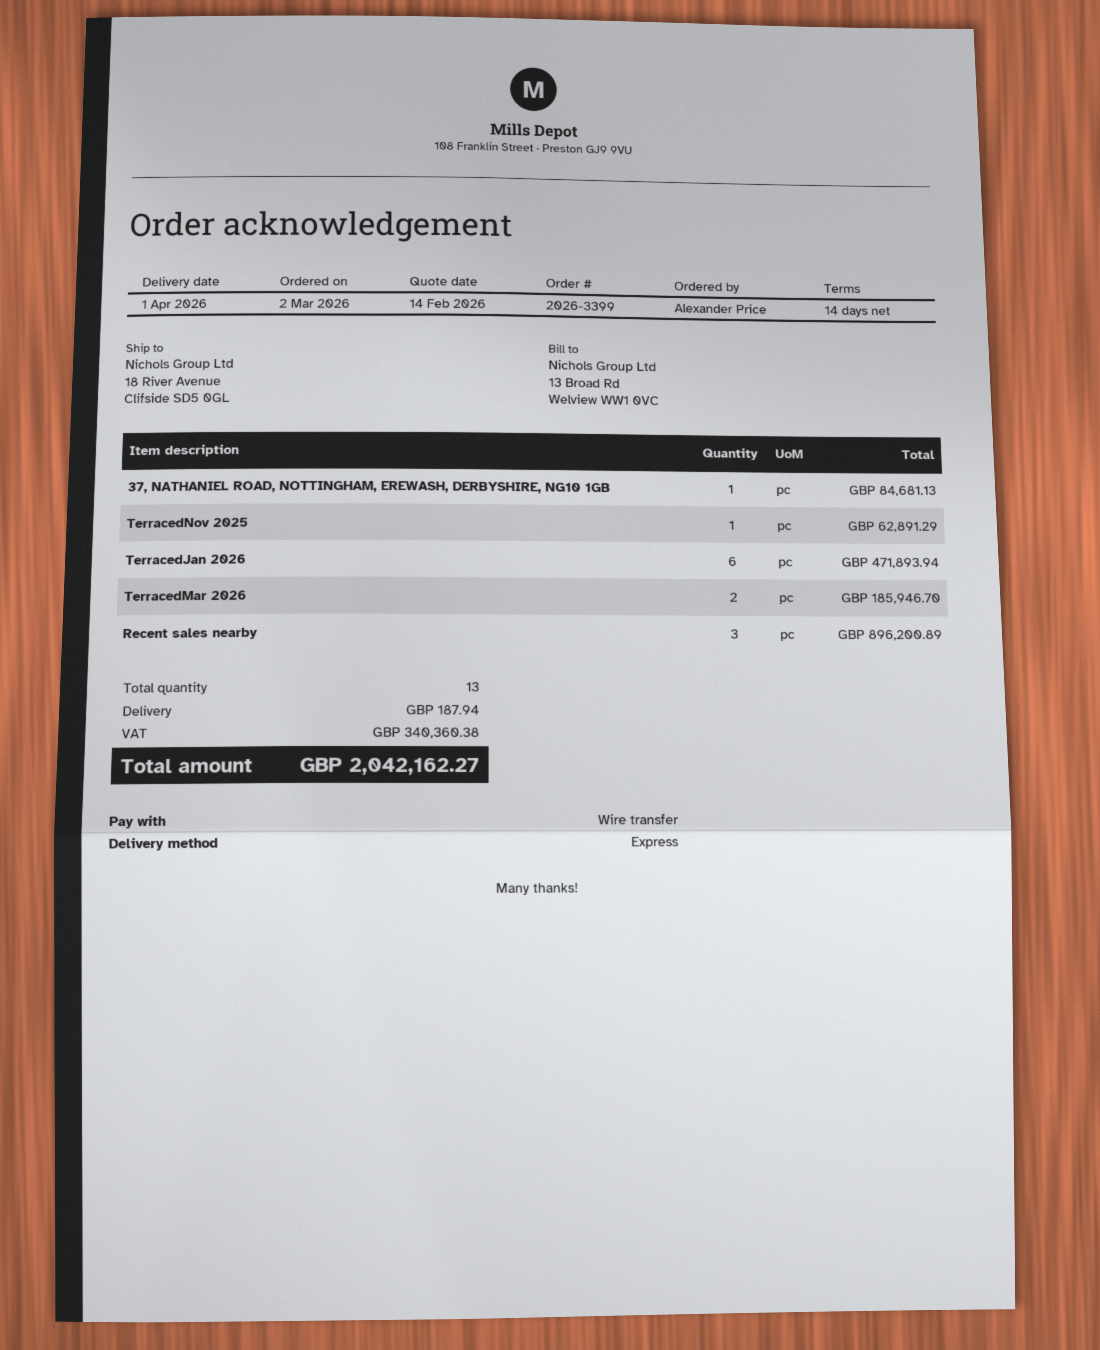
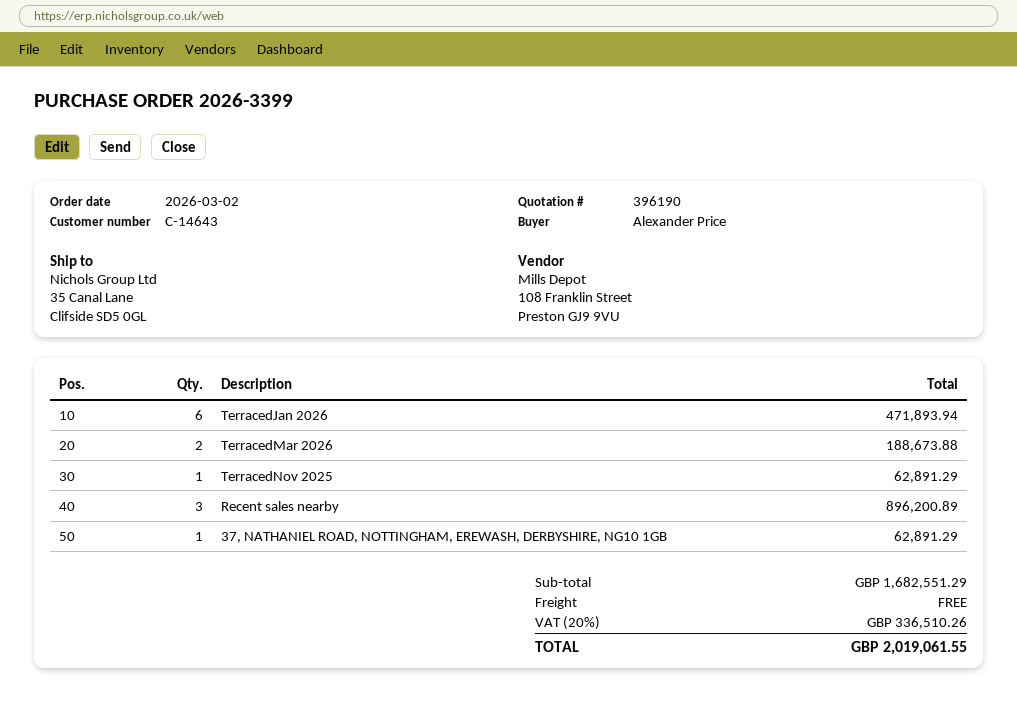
ship to: 18 River Avenue, Clifside SD5 0GL -> 35 Canal Lane, Clifside SD5 0GL
37, NATHANIEL ROAD, NOTTINGHAM, EREWASH, DERBYSHIRE, NG10 1GB: 1 for 84681.13 -> 1 for 62891.29
TerracedMar 2026: 2 for 185946.70 -> 2 for 188673.88
shipping: 187.94 -> 0.00
tax: 340360.38 -> 336510.26
total: 2042162.27 -> 2019061.55

